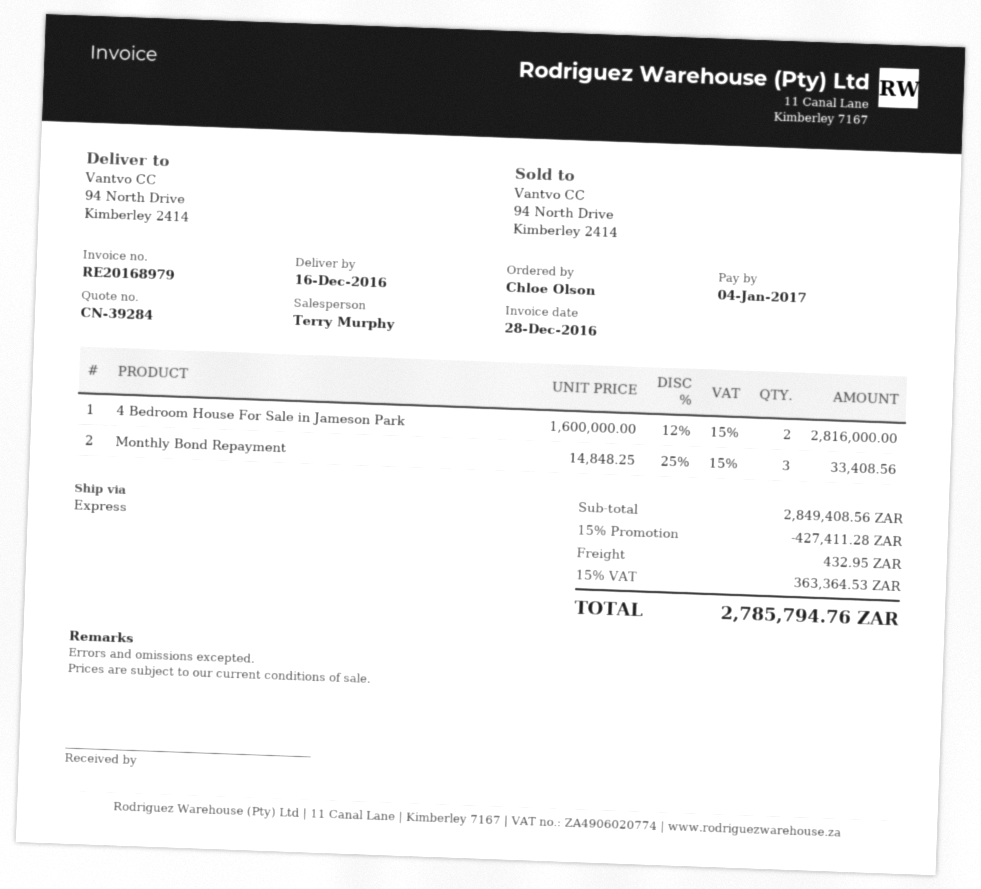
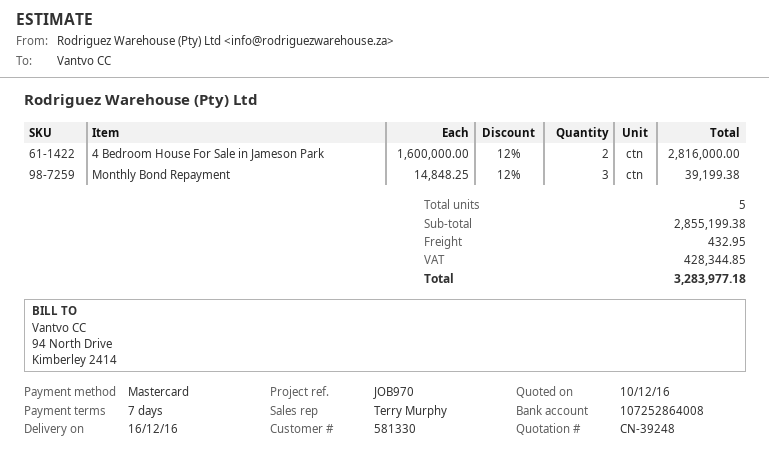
quote number: CN-39284 -> CN-39248
Monthly Bond Repayment: 3 x 14848.25 - 25% = 33408.56 -> 3 x 14848.25 - 12% = 39199.38
subtotal: 2849408.56 -> 2855199.38
discount: 15% = 427411.28 -> none
tax: 363364.53 -> 428344.85
total: 2785794.76 -> 3283977.18

